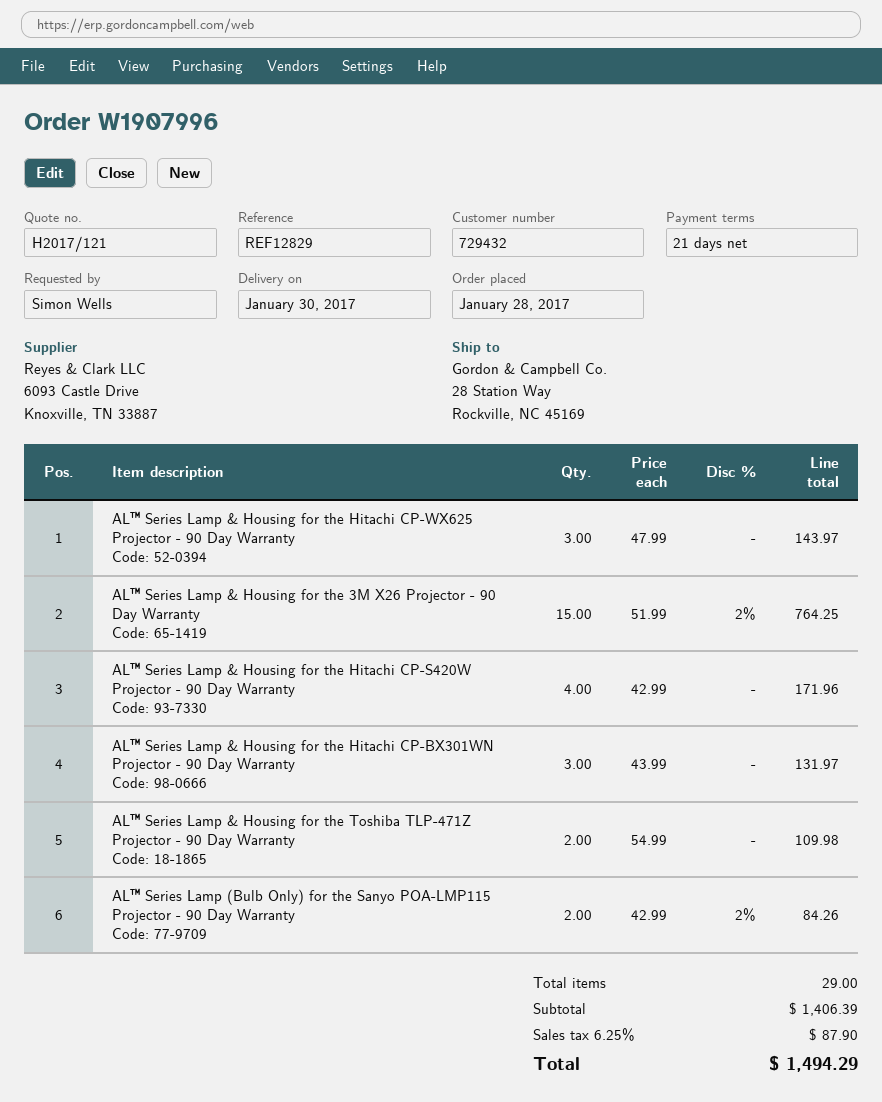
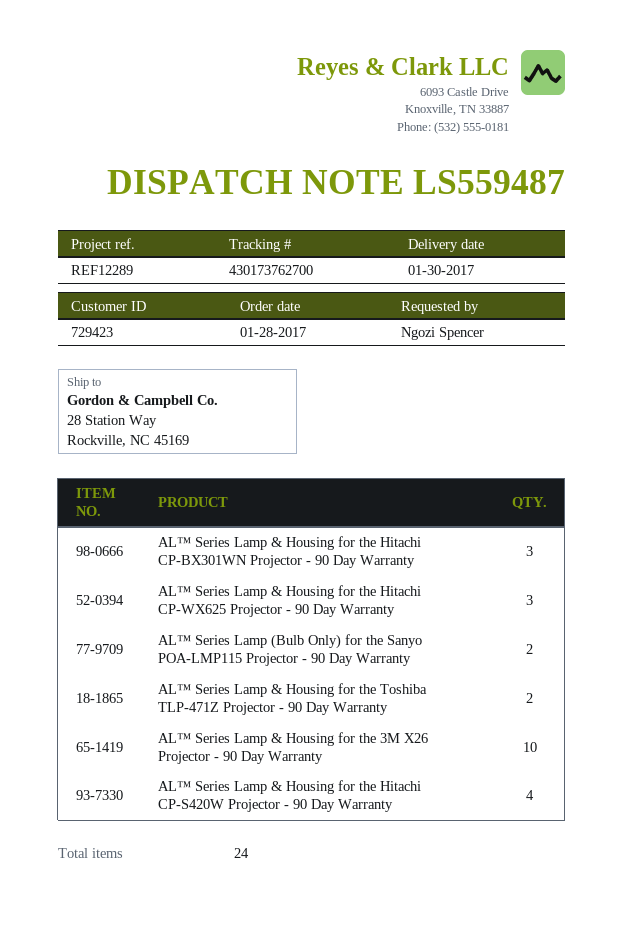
customer number: 729432 -> 729423
reference: REF12829 -> REF12289
ordered by: Simon Wells -> Ngozi Spencer
AL™ Series Lamp & Housing for the 3M X26 Projector - 90 Day Warranty: 15 -> 10
total quantity: 29 -> 24

